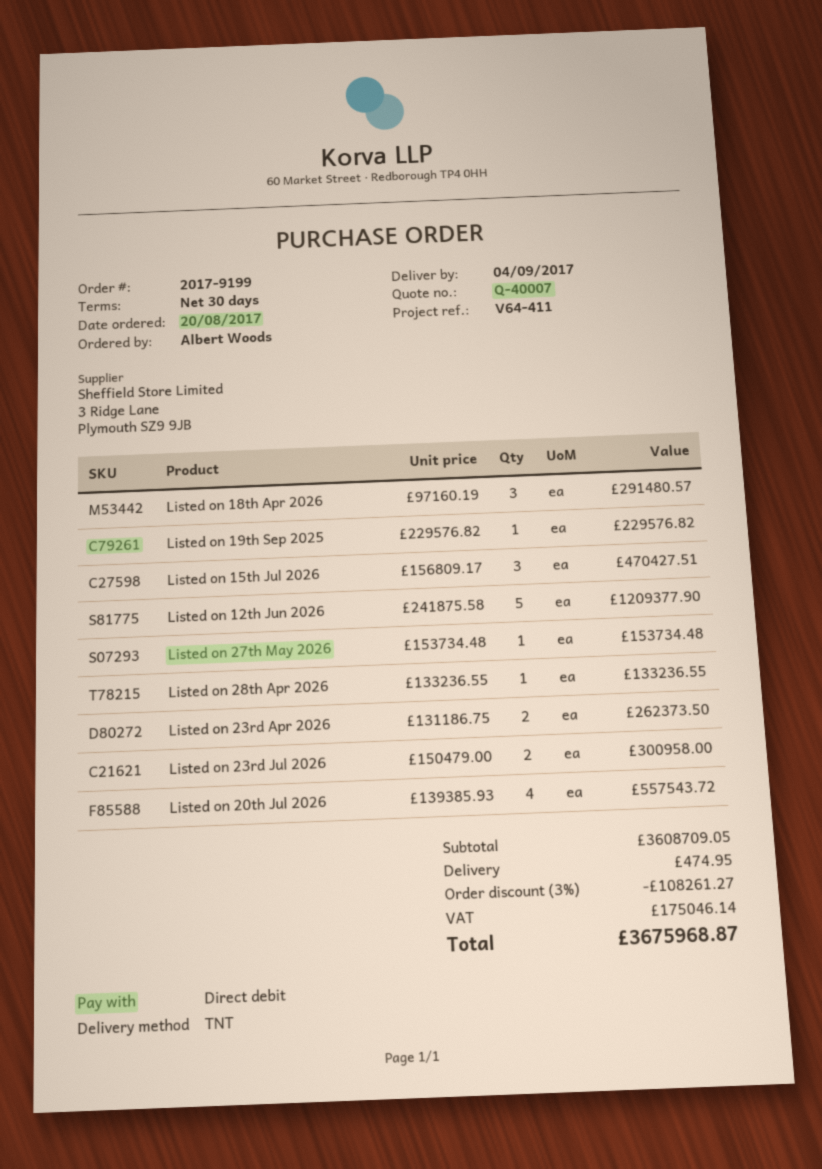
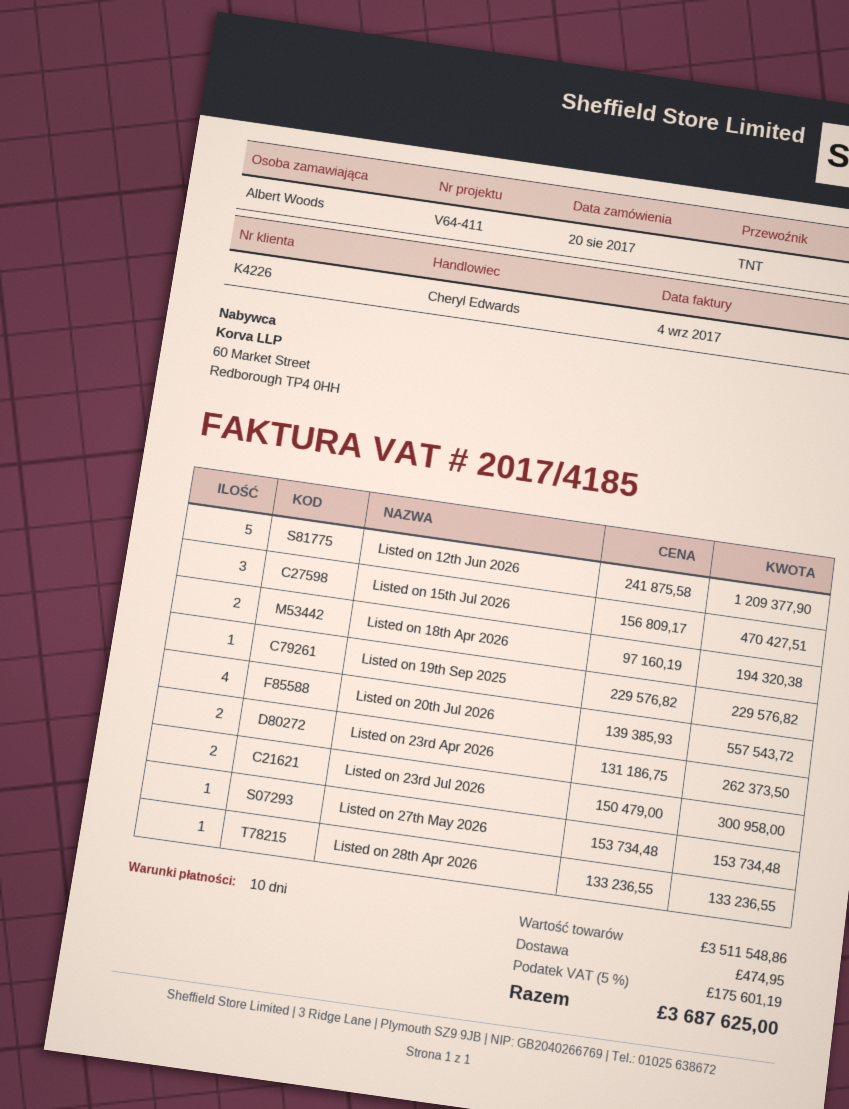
payment terms: 30 days -> 10 days
Listed on 18th Apr 2026: 3 x 97160.19 = 291480.57 -> 2 x 97160.19 = 194320.38
subtotal: 3608709.05 -> 3511548.86
discount: 3% = 108261.27 -> none
tax: 175046.14 -> 175601.19
total: 3675968.87 -> 3687625.00

